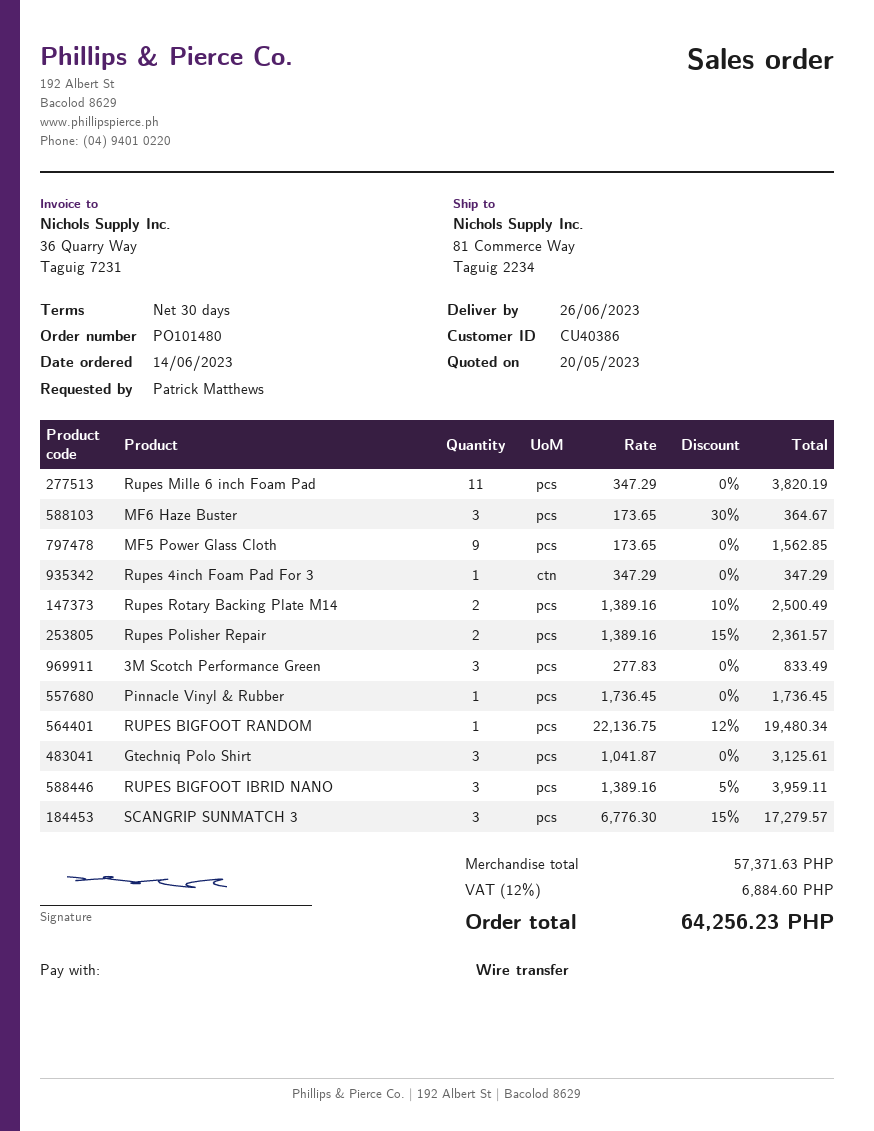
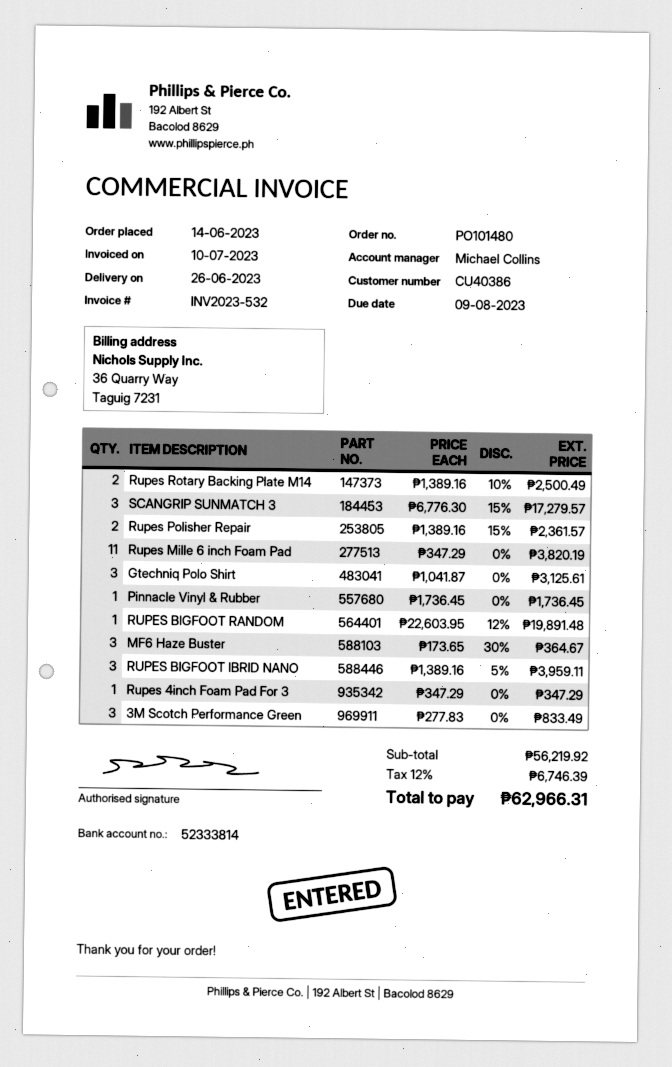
MF5 Power Glass Cloth: 9 x 173.65 = 1562.85 -> none
RUPES BIGFOOT RANDOM: 1 x 22136.75 - 12% = 19480.34 -> 1 x 22603.95 - 12% = 19891.48
subtotal: 57371.63 -> 56219.92
tax: 12% = 6884.60 -> 12% = 6746.39
total: 64256.23 -> 62966.31

